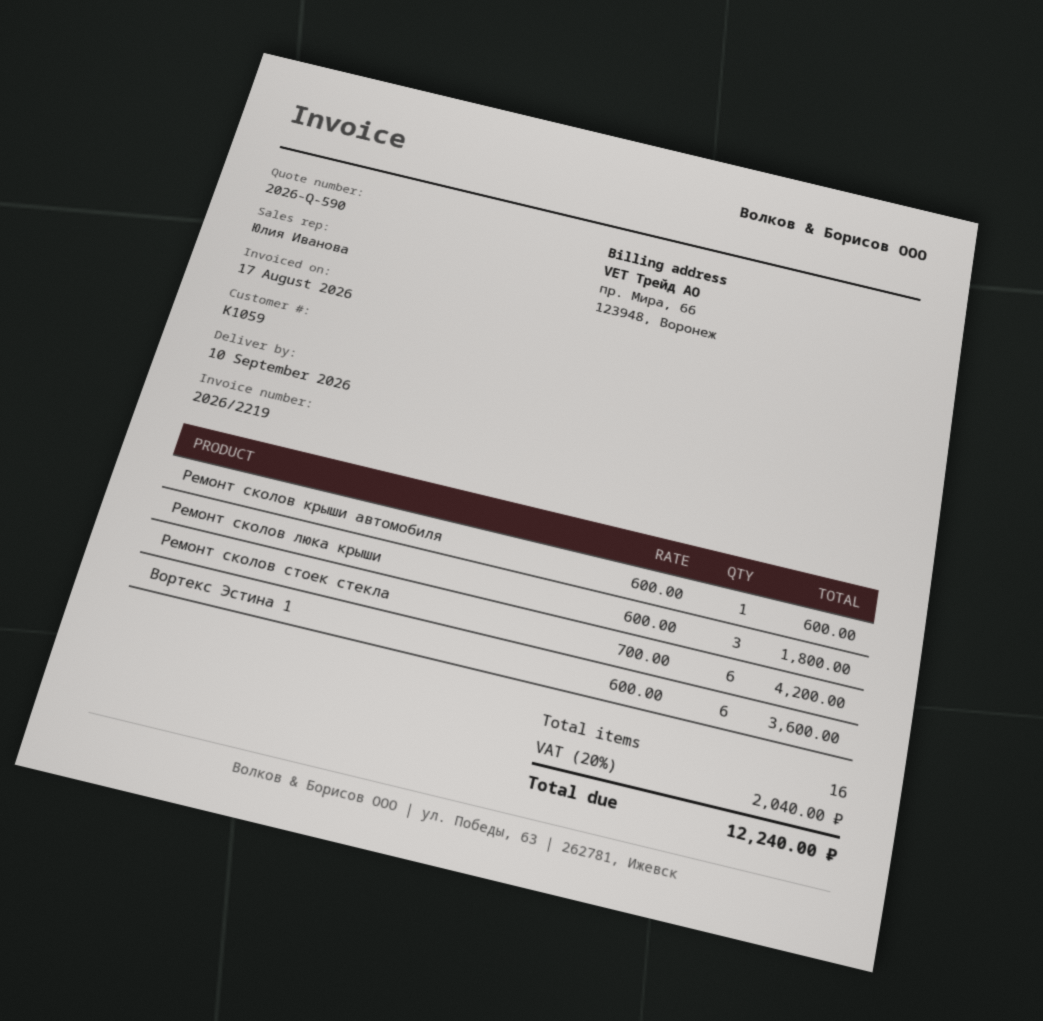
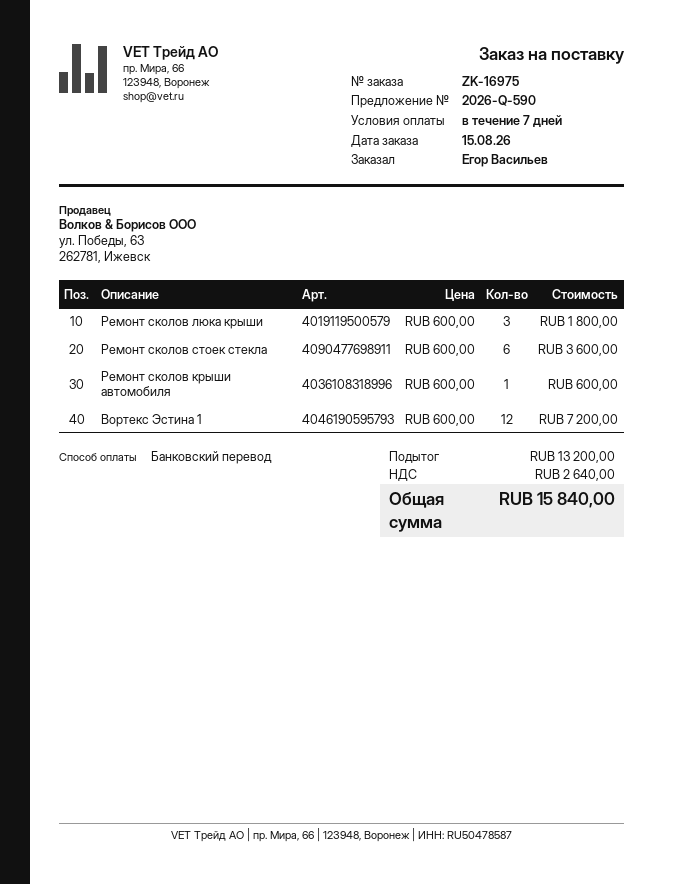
Ремонт сколов стоек стекла: 6 x 700.00 = 4200.00 -> 6 x 600.00 = 3600.00
Вортекс Эстина 1: 6 x 600.00 = 3600.00 -> 12 x 600.00 = 7200.00
tax: 2040.00 -> 2640.00
total: 12240.00 -> 15840.00

